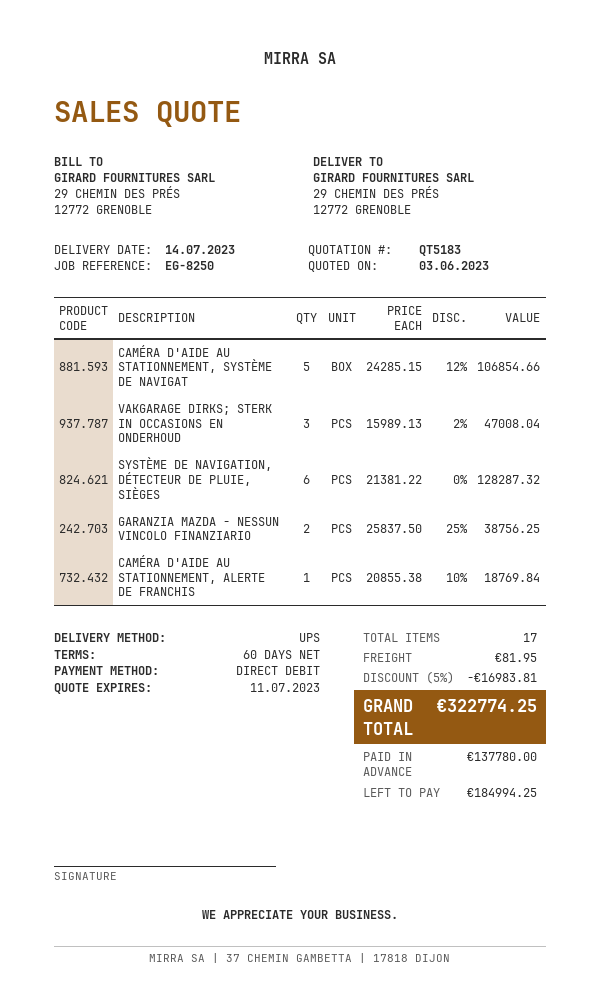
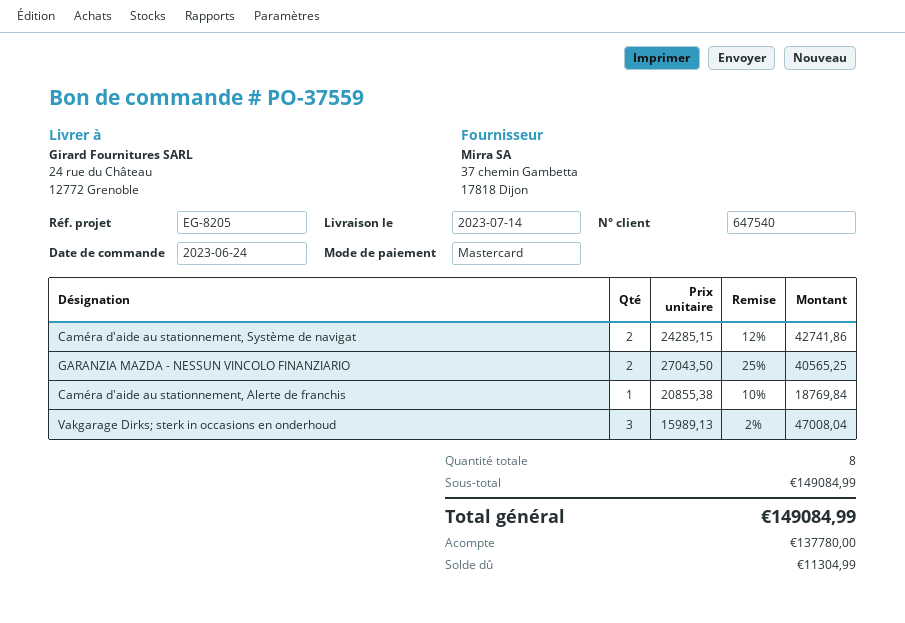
reference: EG-8250 -> EG-8205
payment method: direct debit -> Mastercard
ship to: 29 CHEMIN DES PRÉS, 12772 GRENOBLE -> 24 rue du Château, 12772 Grenoble
CAMÉRA D'AIDE AU STATIONNEMENT, SYSTÈME DE NAVIGAT: 5 x 24285.15 - 12% = 106854.66 -> 2 x 24285.15 - 12% = 42741.86
SYSTÈME DE NAVIGATION, DÉTECTEUR DE PLUIE, SIÈGES: 6 x 21381.22 = 128287.32 -> none
GARANZIA MAZDA - NESSUN VINCOLO FINANZIARIO: 2 x 25837.50 - 25% = 38756.25 -> 2 x 27043.50 - 25% = 40565.25
total quantity: 17 -> 8
discount: 5% = 16983.81 -> none
shipping: 81.95 -> none
total: 322774.25 -> 149084.99
balance: 184994.25 -> 11304.99

